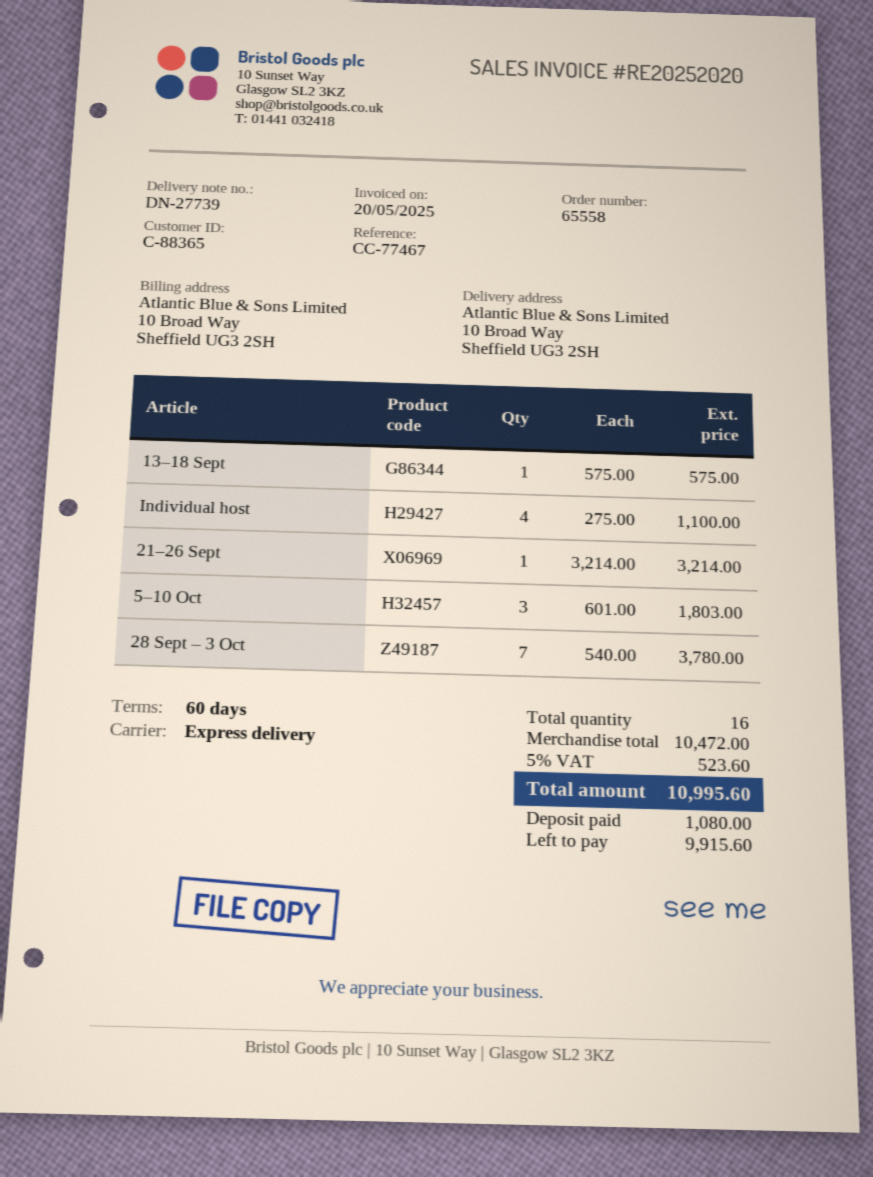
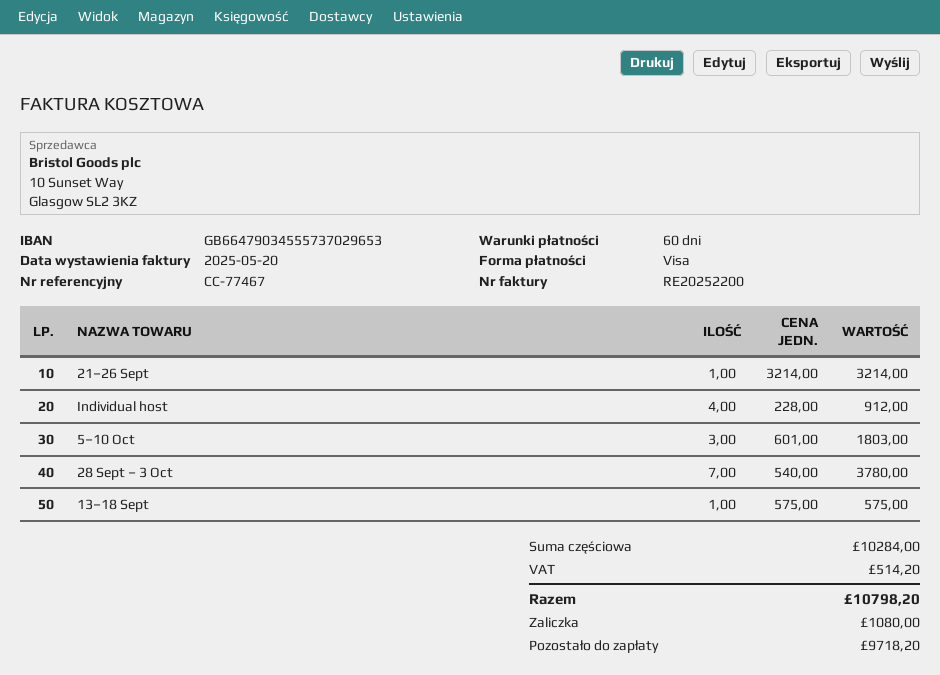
invoice number: RE20252020 -> RE20252200
Individual host: 4 x 275.00 = 1100.00 -> 4 x 228.00 = 912.00
subtotal: 10472.00 -> 10284.00
tax: 523.60 -> 514.20
total: 10995.60 -> 10798.20
balance: 9915.60 -> 9718.20

